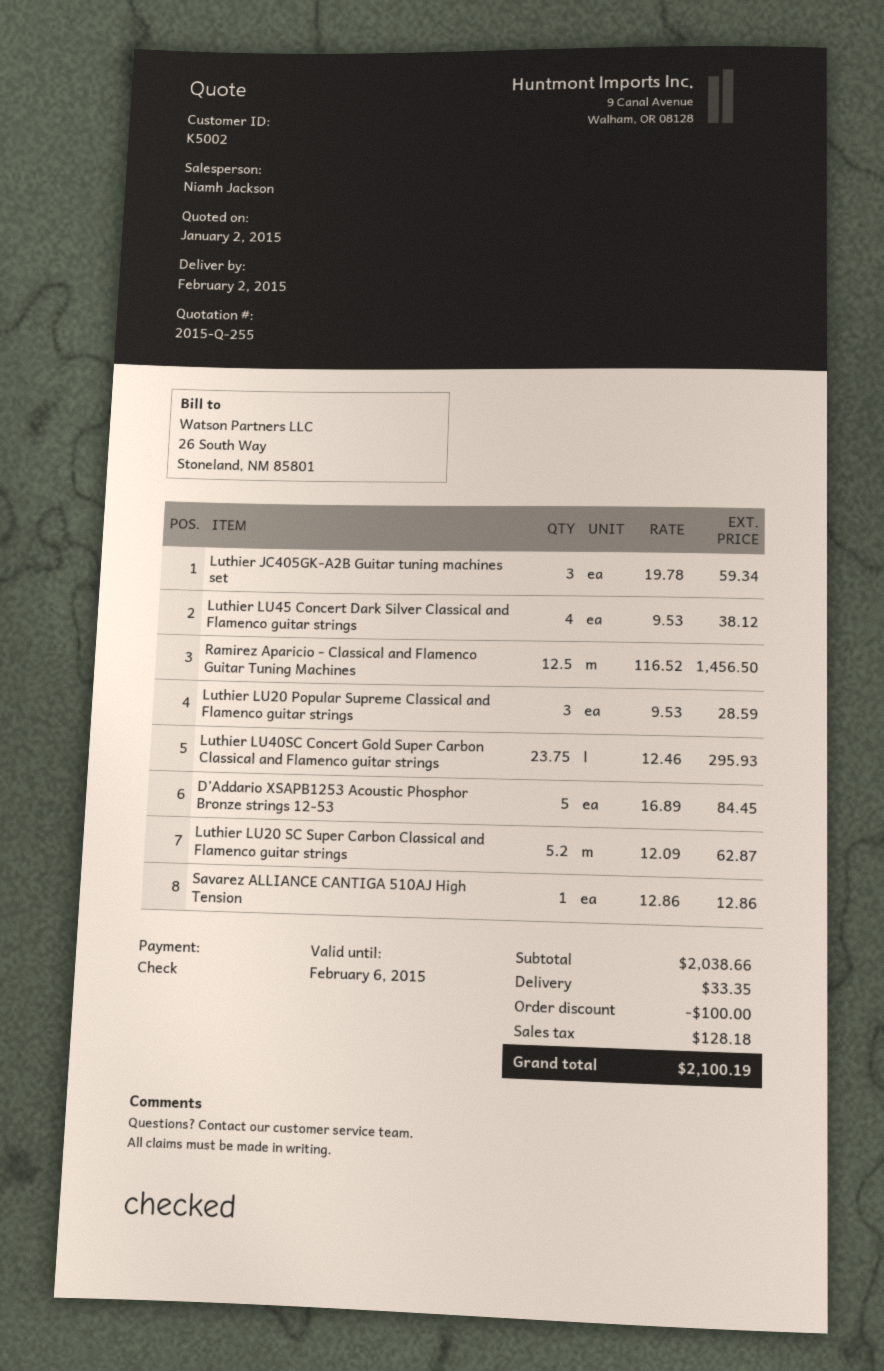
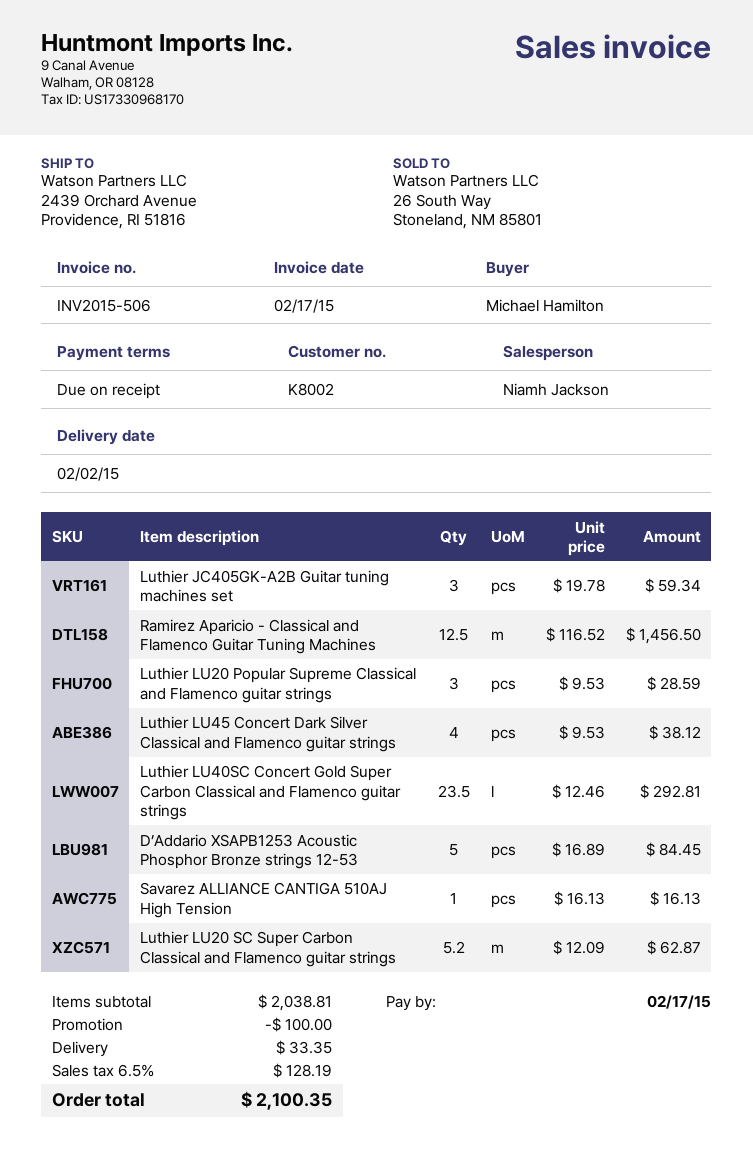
customer number: K5002 -> K8002
Luthier LU40SC Concert Gold Super Carbon Classical and Flamenco guitar strings: 23.75 x 12.46 = 295.93 -> 23.5 x 12.46 = 292.81
Savarez ALLIANCE CANTIGA 510AJ High Tension: 1 x 12.86 = 12.86 -> 1 x 16.13 = 16.13
subtotal: 2038.66 -> 2038.81
tax: 128.18 -> 128.19
total: 2100.19 -> 2100.35

